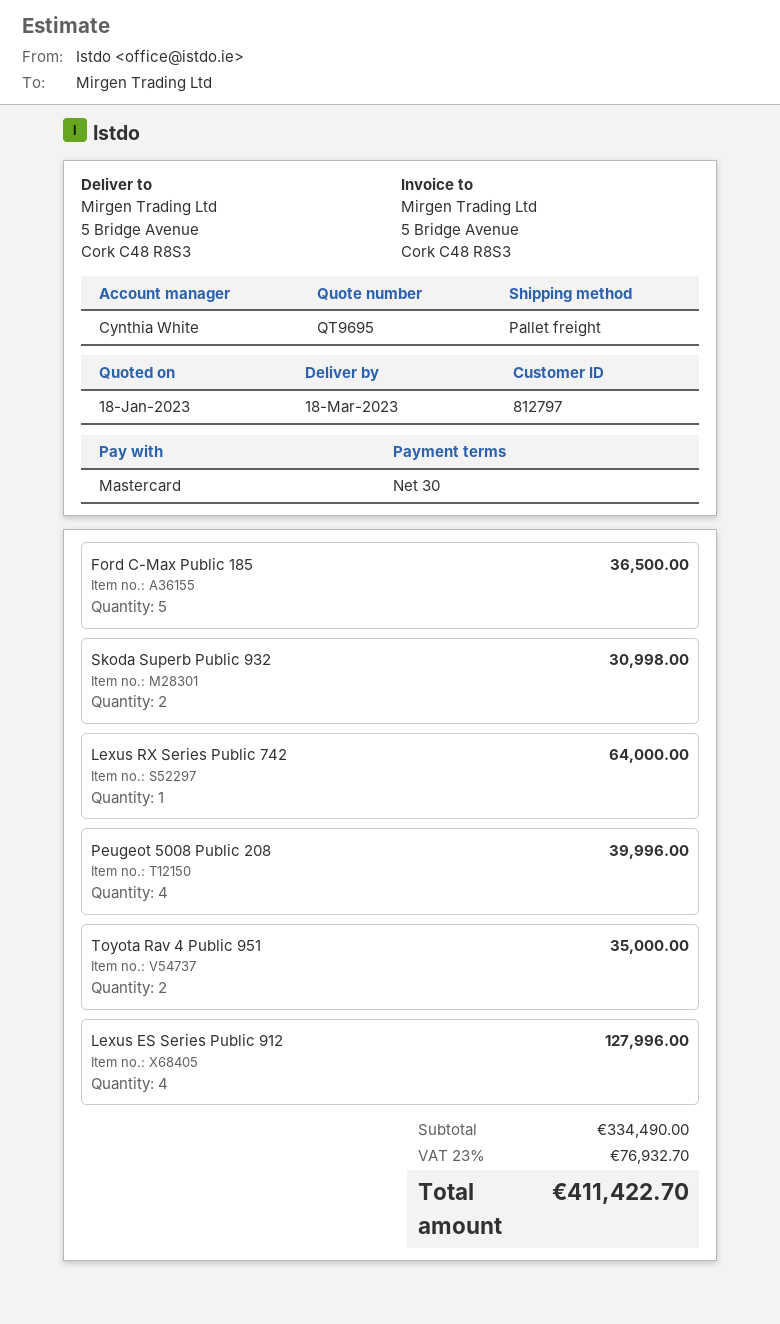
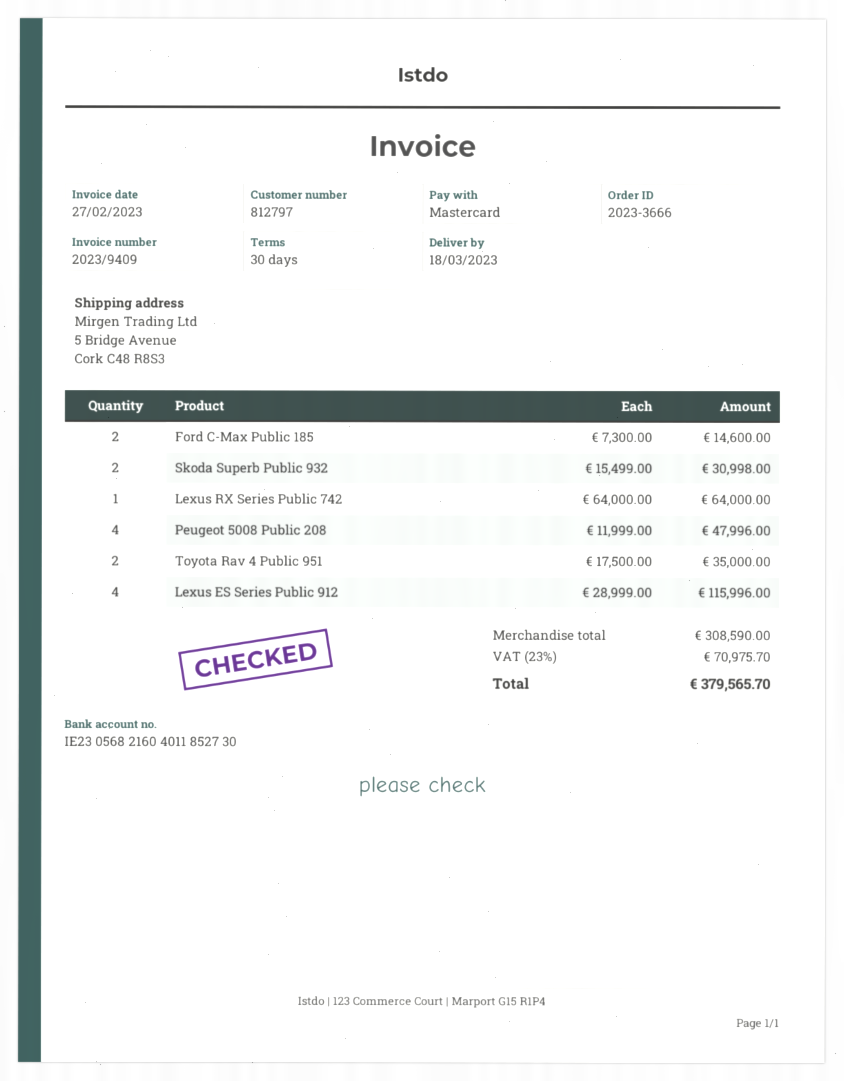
Ford C-Max Public 185: 5 for 36500.00 -> 2 for 14600.00
Peugeot 5008 Public 208: 4 for 39996.00 -> 4 for 47996.00
Lexus ES Series Public 912: 4 for 127996.00 -> 4 for 115996.00
subtotal: 334490.00 -> 308590.00
tax: 23% = 76932.70 -> 23% = 70975.70
total: 411422.70 -> 379565.70

